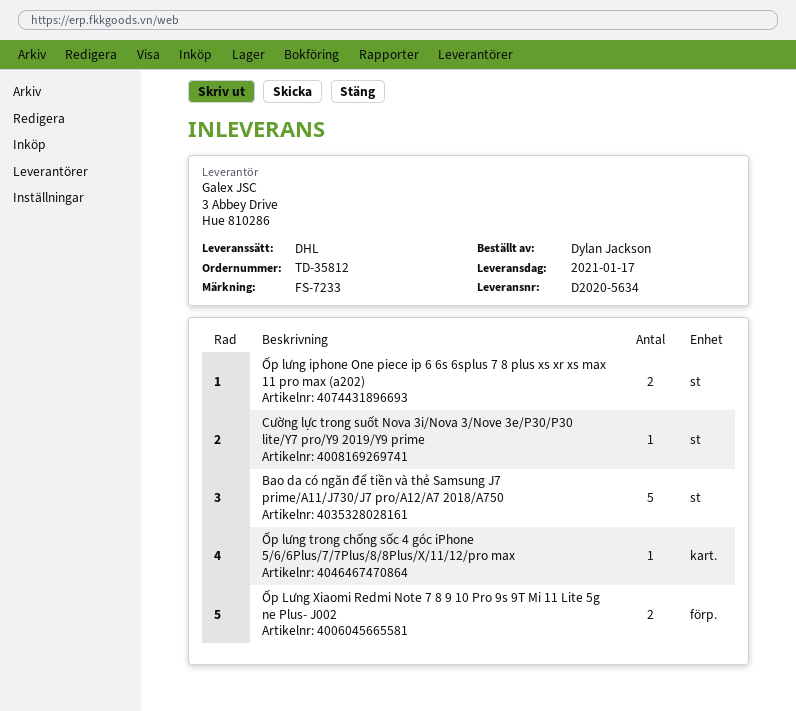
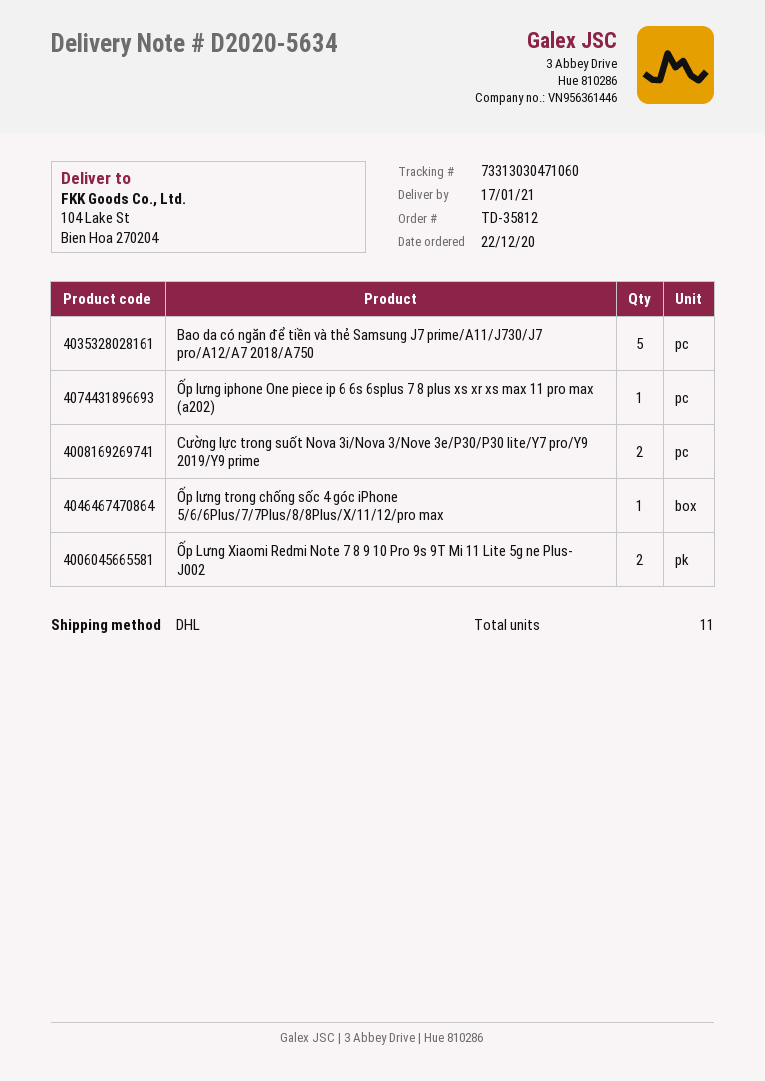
Ốp lưng iphone One piece ip 6 6s 6splus 7 8 plus xs xr xs max 11 pro max (a202): 2 -> 1
Cường lực trong suốt Nova 3i/Nova 3/Nove 3e/P30/P30 lite/Y7 pro/Y9 2019/Y9 prime: 1 -> 2

